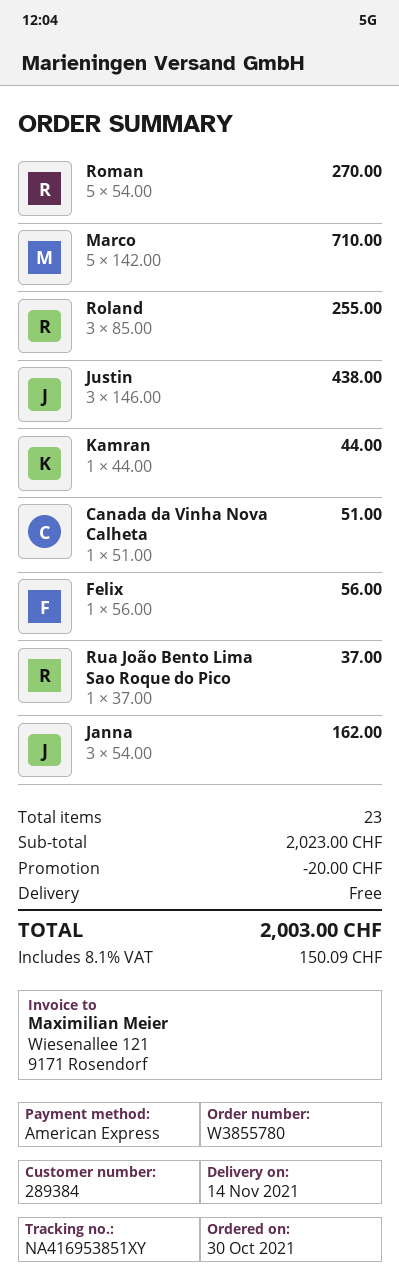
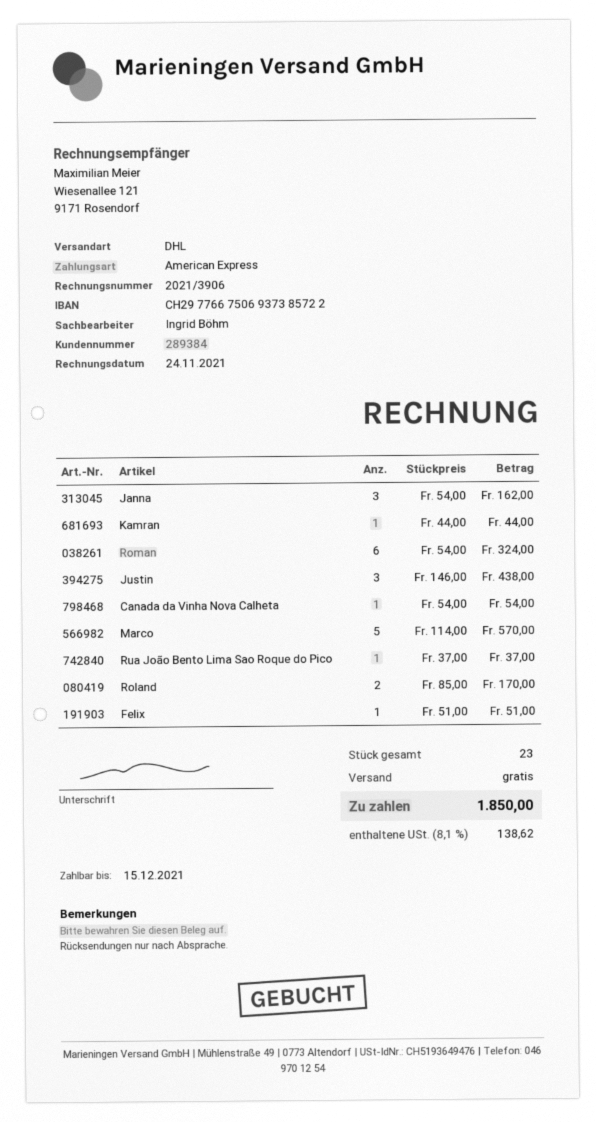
Roman: 5 x 54.00 = 270.00 -> 6 x 54.00 = 324.00
Marco: 5 x 142.00 = 710.00 -> 5 x 114.00 = 570.00
Roland: 3 x 85.00 = 255.00 -> 2 x 85.00 = 170.00
Canada da Vinha Nova Calheta: 1 x 51.00 = 51.00 -> 1 x 54.00 = 54.00
Felix: 1 x 56.00 = 56.00 -> 1 x 51.00 = 51.00
discount: 20.00 -> none
tax: 8.1% = 150.09 -> 8.1% = 138.62
total: 2003.00 -> 1850.00

